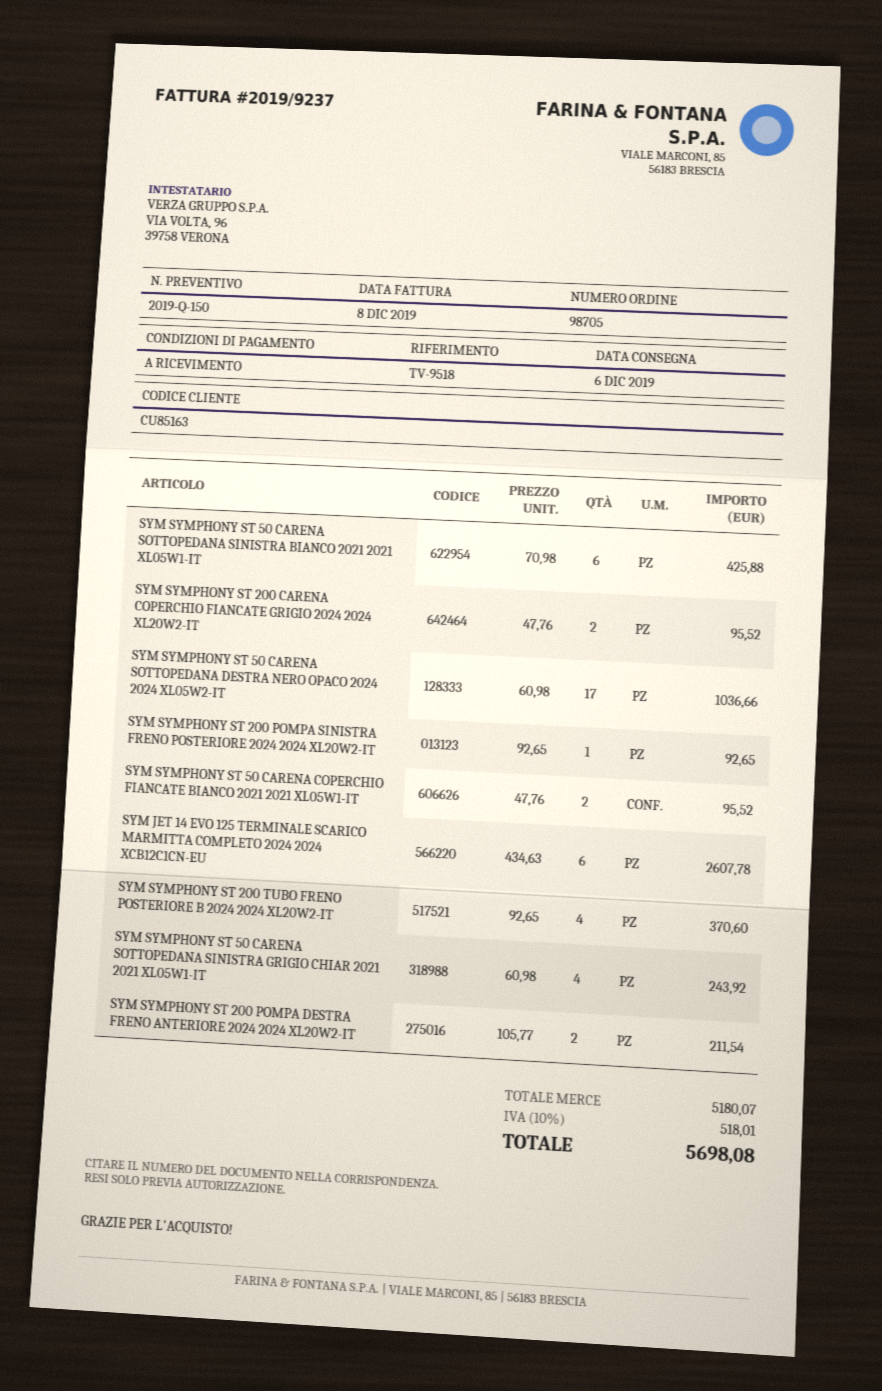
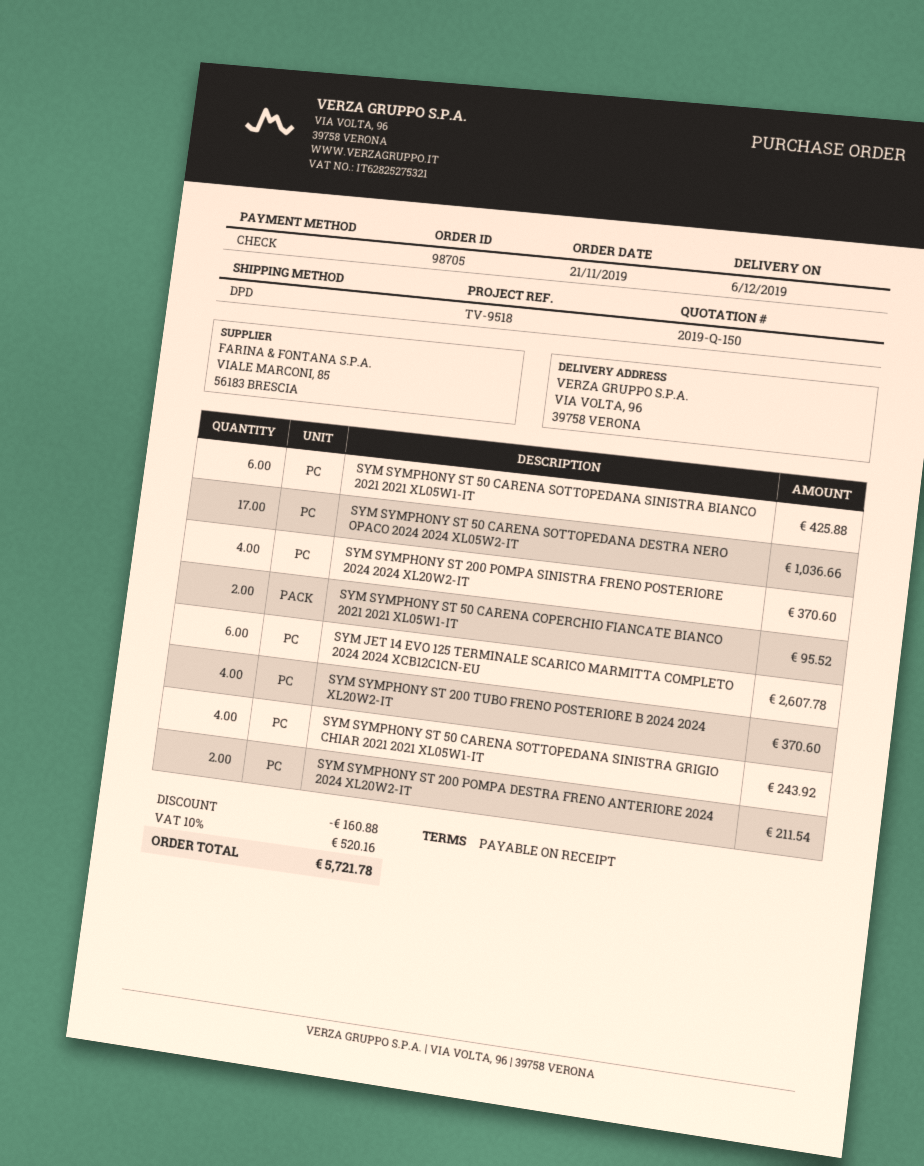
SYM SYMPHONY ST 200 CARENA COPERCHIO FIANCATE GRIGIO 2024 2024 XL20W2-IT: 2 for 95.52 -> none
SYM SYMPHONY ST 200 POMPA SINISTRA FRENO POSTERIORE 2024 2024 XL20W2-IT: 1 for 92.65 -> 4 for 370.60
discount: none -> 160.88
tax: 10% = 518.01 -> 10% = 520.16
total: 5698.08 -> 5721.78

